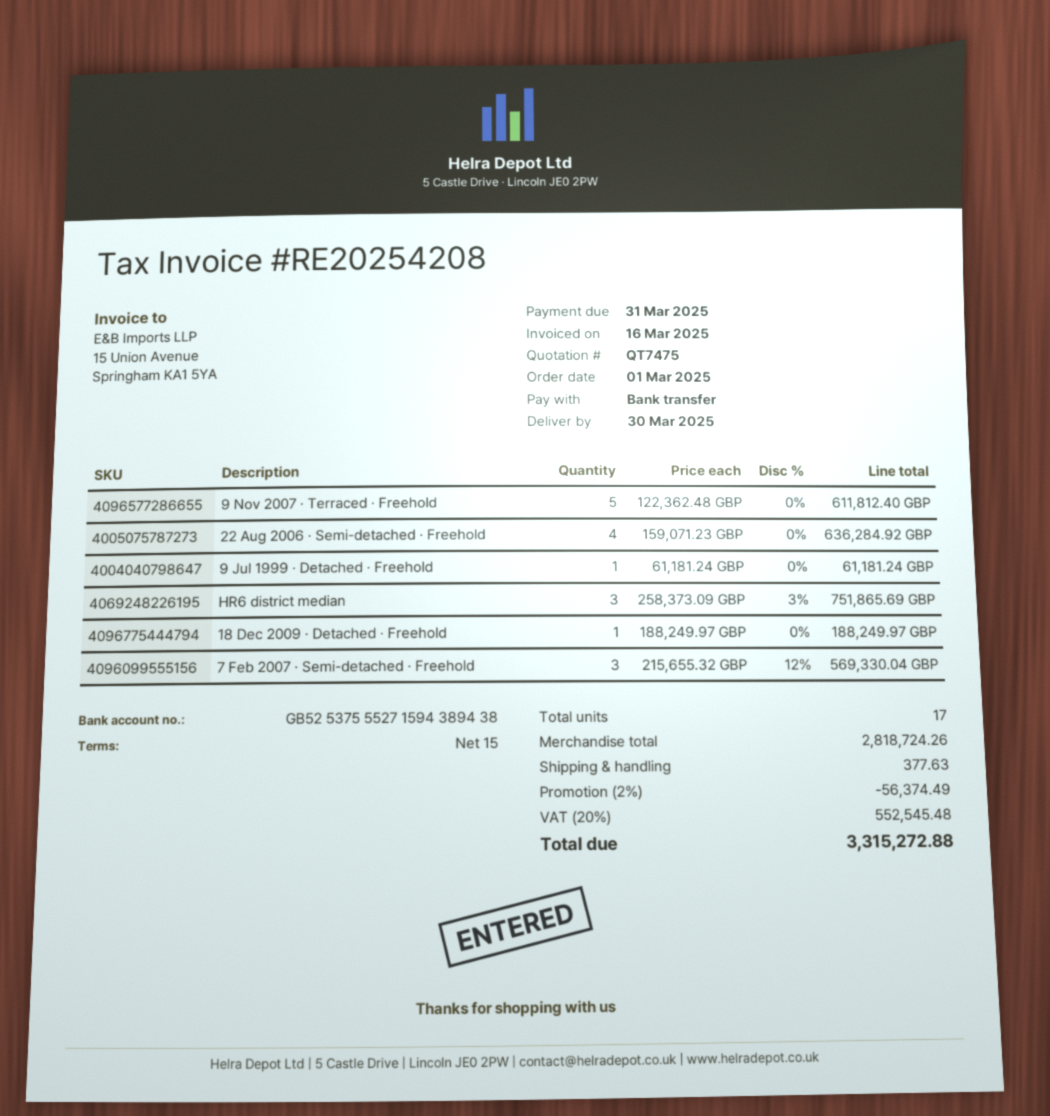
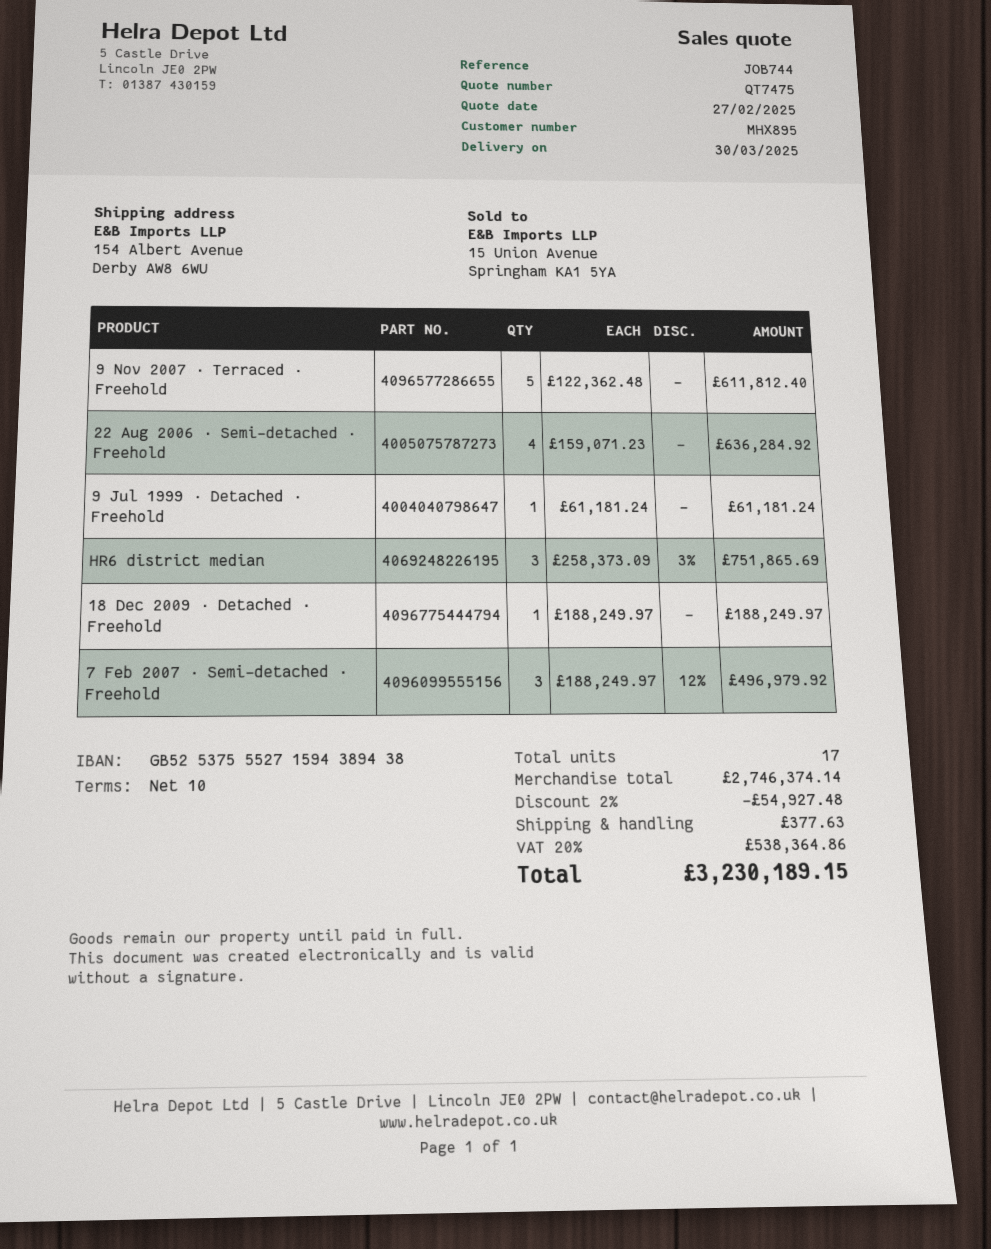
payment terms: 15 days -> 10 days
7 Feb 2007 · Semi-detached · Freehold: 3 x 215655.32 - 12% = 569330.04 -> 3 x 188249.97 - 12% = 496979.92
subtotal: 2818724.26 -> 2746374.14
discount: 2% = 56374.49 -> 2% = 54927.48
tax: 20% = 552545.48 -> 20% = 538364.86
total: 3315272.88 -> 3230189.15

